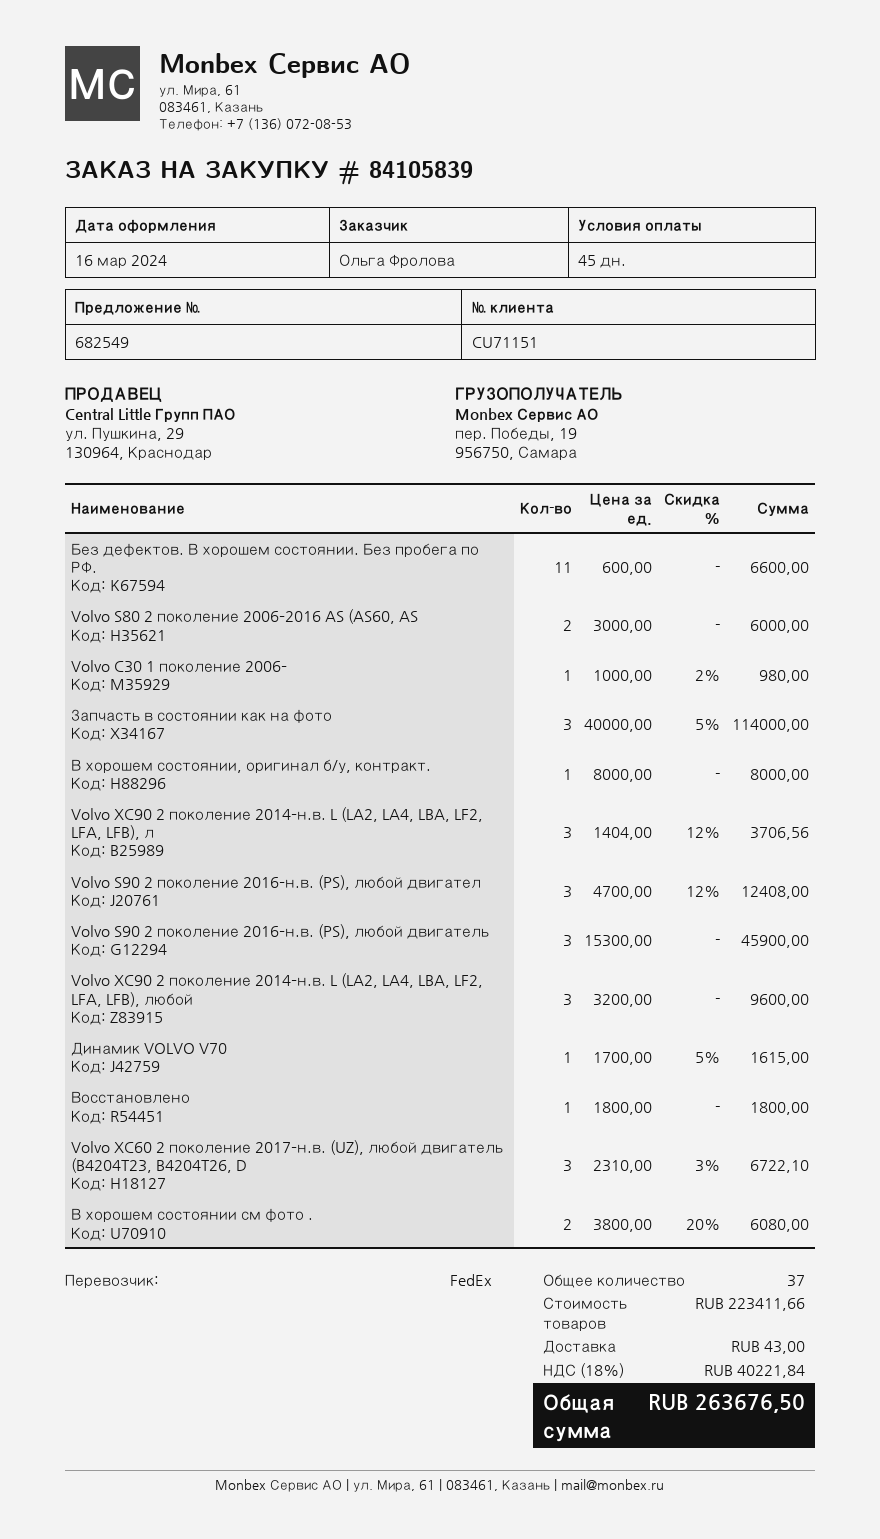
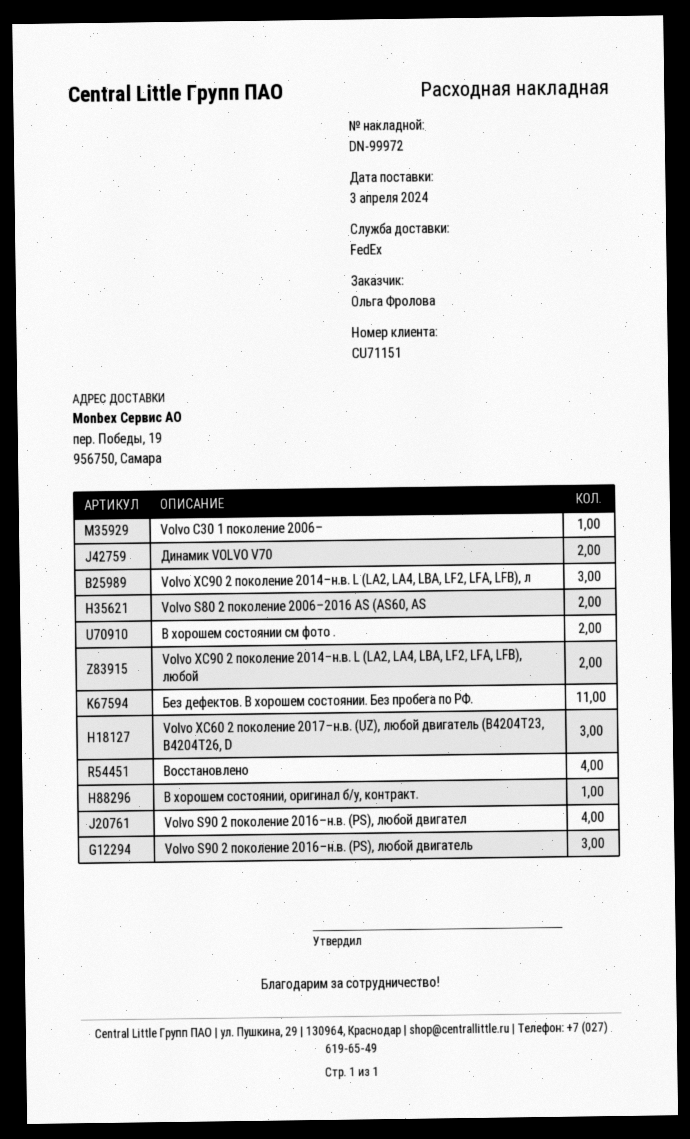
Запчасть в состоянии как на фото: 3 -> none
Volvo S90 2 поколение 2016–н.в. (PS), любой двигател: 3 -> 4
Volvo XC90 2 поколение 2014–н.в. L (LA2, LA4, LBA, LF2, LFA, LFB), любой: 3 -> 2
Динамик VOLVO V70: 1 -> 2
Восстановлено: 1 -> 4

